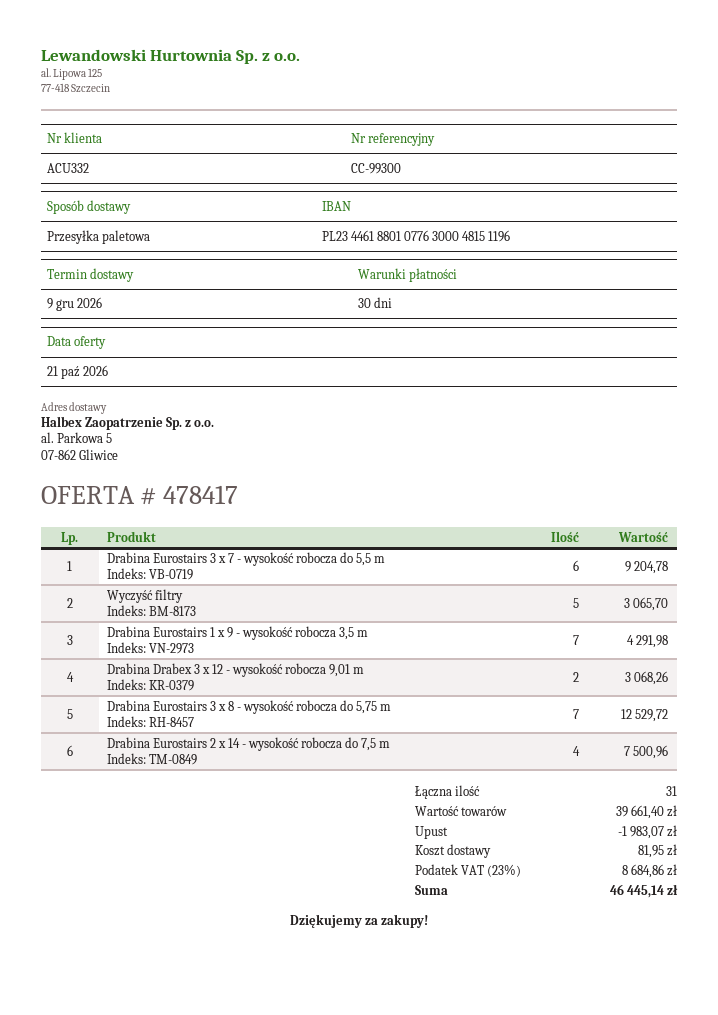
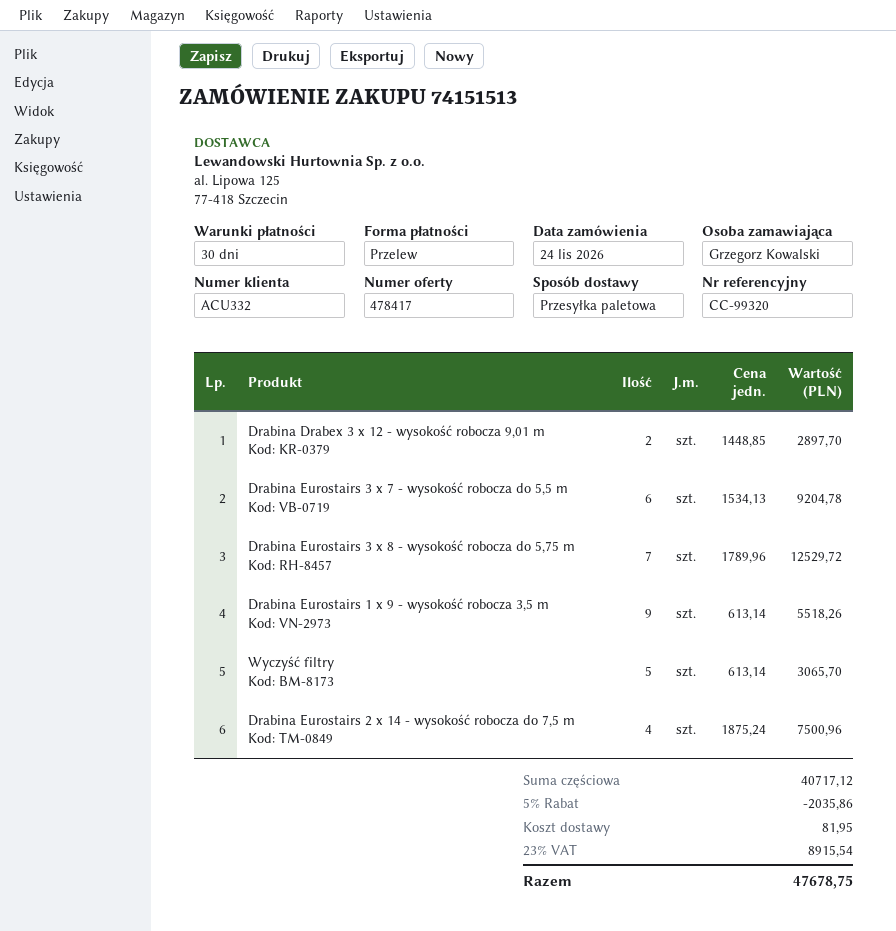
reference: CC-99300 -> CC-99320
Drabina Eurostairs 1 x 9 - wysokość robocza 3,5 m: 7 for 4291.98 -> 9 for 5518.26
Drabina Drabex 3 x 12 - wysokość robocza 9,01 m: 2 for 3068.26 -> 2 for 2897.70
subtotal: 39661.40 -> 40717.12
discount: 1983.07 -> 2035.86
tax: 23% = 8684.86 -> 23% = 8915.54
total: 46445.14 -> 47678.75

